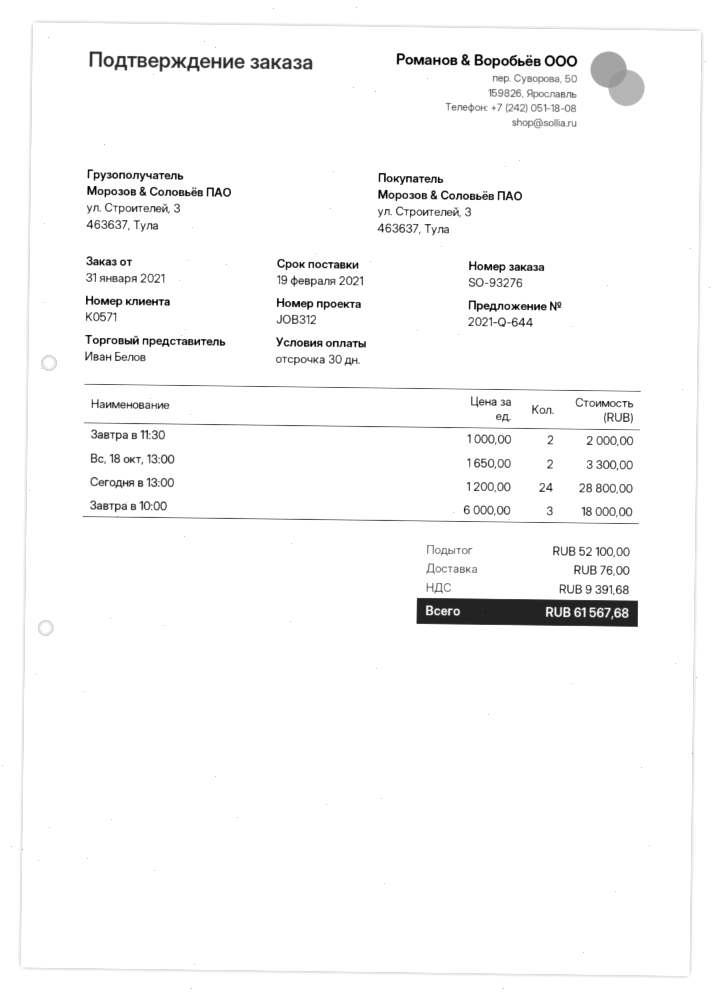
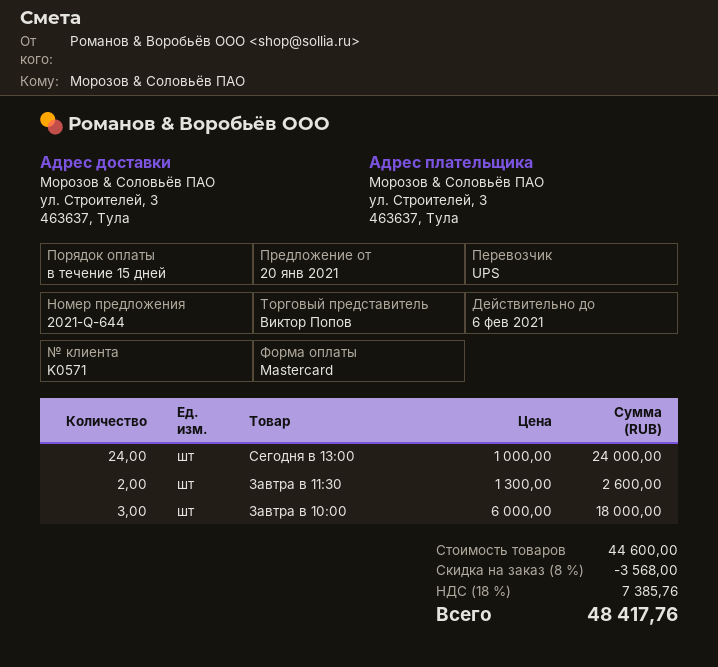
payment terms: 30 days -> 15 days
sales rep: Иван Белов -> Виктор Попов
Завтра в 11:30: 2 x 1000.00 = 2000.00 -> 2 x 1300.00 = 2600.00
Вс, 18 окт, 13:00: 2 x 1650.00 = 3300.00 -> none
Сегодня в 13:00: 24 x 1200.00 = 28800.00 -> 24 x 1000.00 = 24000.00
subtotal: 52100.00 -> 44600.00
discount: none -> 8% = 3568.00
shipping: 76.00 -> none
tax: 9391.68 -> 7385.76
total: 61567.68 -> 48417.76

